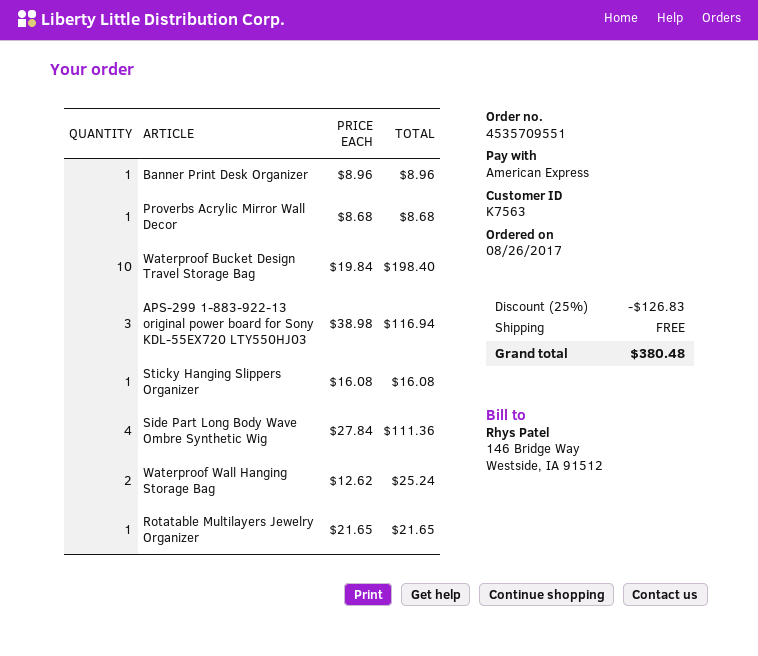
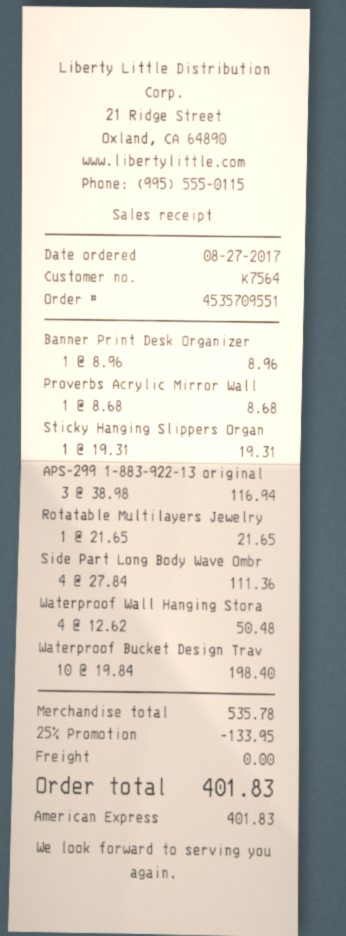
order date: 2017-08-26 -> 2017-08-27
customer number: K7563 -> K7564
Sticky Hanging Slippers Organizer: 1 x 16.08 = 16.08 -> 1 x 19.31 = 19.31
Waterproof Wall Hanging Storage Bag: 2 x 12.62 = 25.24 -> 4 x 12.62 = 50.48
discount: 25% = 126.83 -> 25% = 133.95
total: 380.48 -> 401.83

